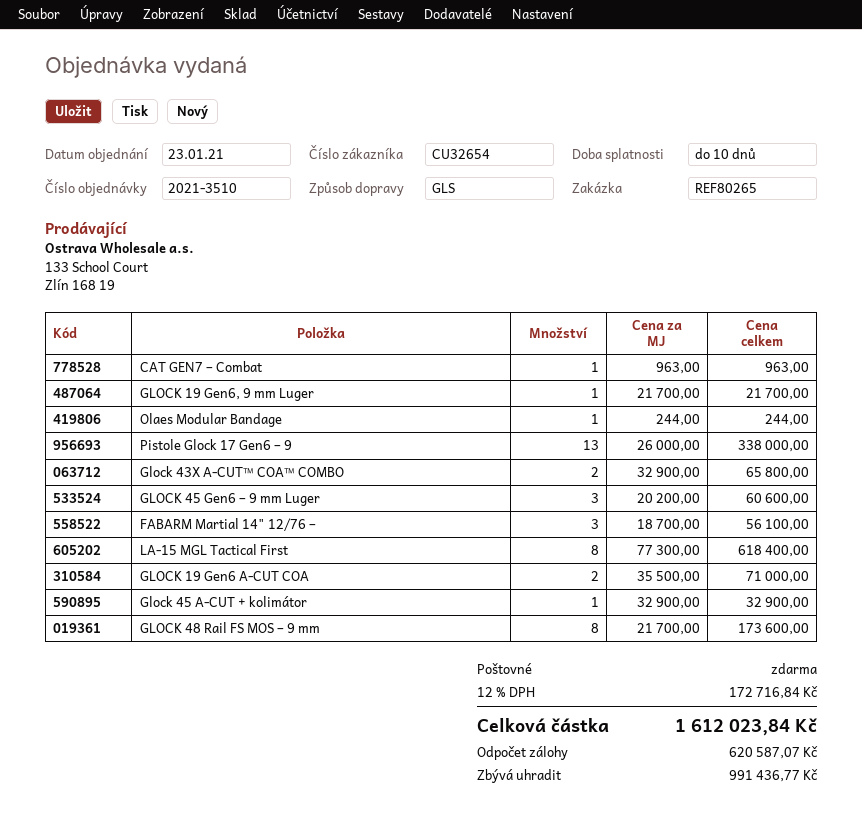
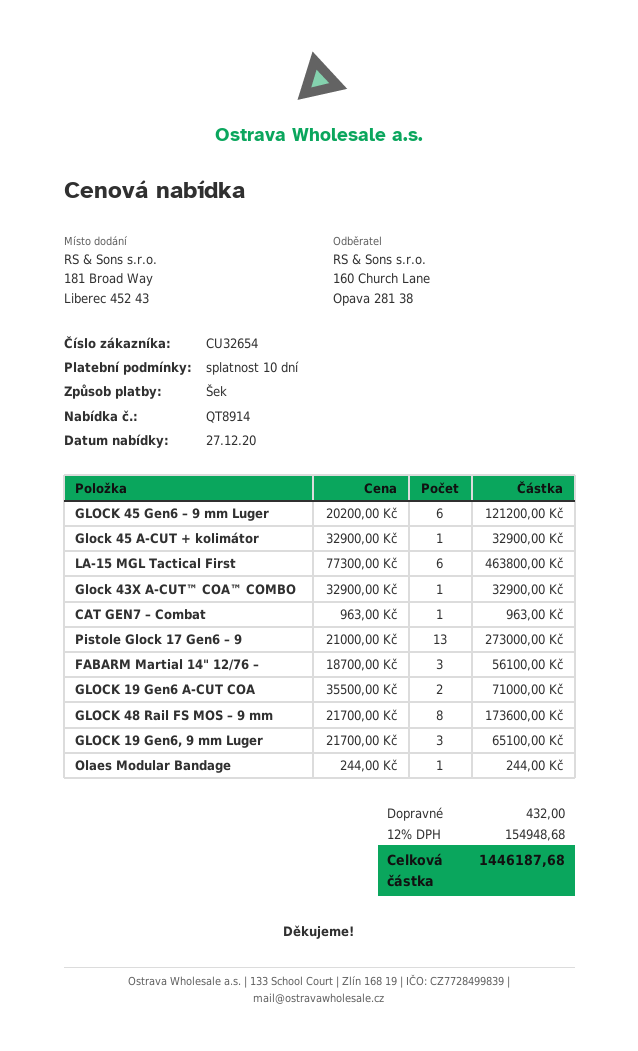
GLOCK 19 Gen6, 9 mm Luger: 1 x 21700.00 = 21700.00 -> 3 x 21700.00 = 65100.00
Pistole Glock 17 Gen6 – 9: 13 x 26000.00 = 338000.00 -> 13 x 21000.00 = 273000.00
Glock 43X A-CUT™ COA™ COMBO: 2 x 32900.00 = 65800.00 -> 1 x 32900.00 = 32900.00
GLOCK 45 Gen6 – 9 mm Luger: 3 x 20200.00 = 60600.00 -> 6 x 20200.00 = 121200.00
LA-15 MGL Tactical First: 8 x 77300.00 = 618400.00 -> 6 x 77300.00 = 463800.00
shipping: 0.00 -> 432.00
tax: 12% = 172716.84 -> 12% = 154948.68
total: 1612023.84 -> 1446187.68

